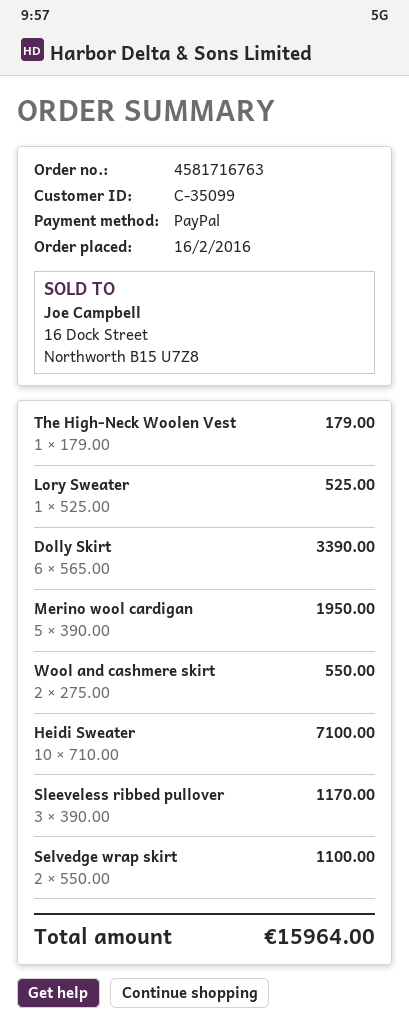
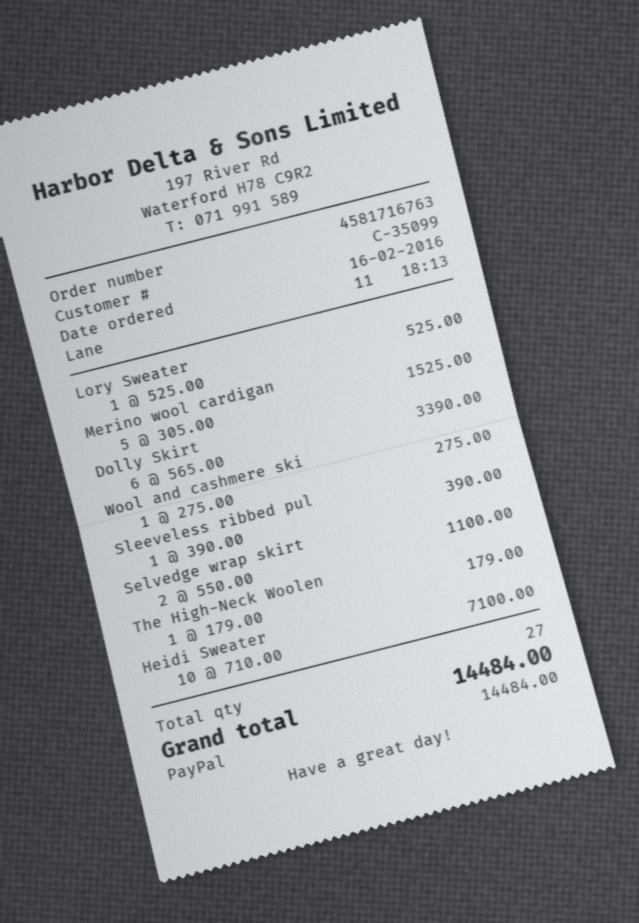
Merino wool cardigan: 5 x 390.00 = 1950.00 -> 5 x 305.00 = 1525.00
Wool and cashmere skirt: 2 x 275.00 = 550.00 -> 1 x 275.00 = 275.00
Sleeveless ribbed pullover: 3 x 390.00 = 1170.00 -> 1 x 390.00 = 390.00
total: 15964.00 -> 14484.00

